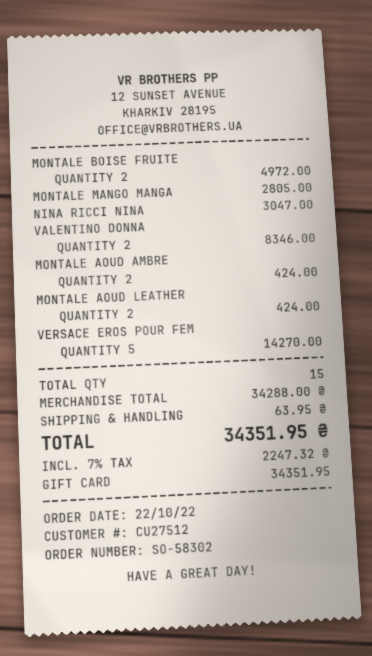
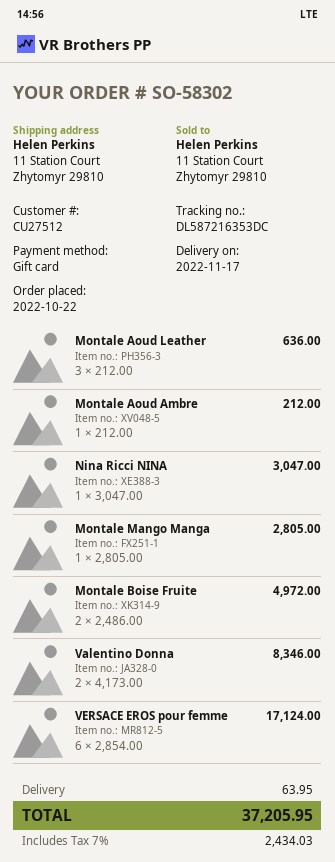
MONTALE AOUD AMBRE: 2 for 424.00 -> 1 for 212.00
MONTALE AOUD LEATHER: 2 for 424.00 -> 3 for 636.00
VERSACE EROS POUR FEM: 5 for 14270.00 -> 6 for 17124.00
tax: 7% = 2247.32 -> 7% = 2434.03
total: 34351.95 -> 37205.95

